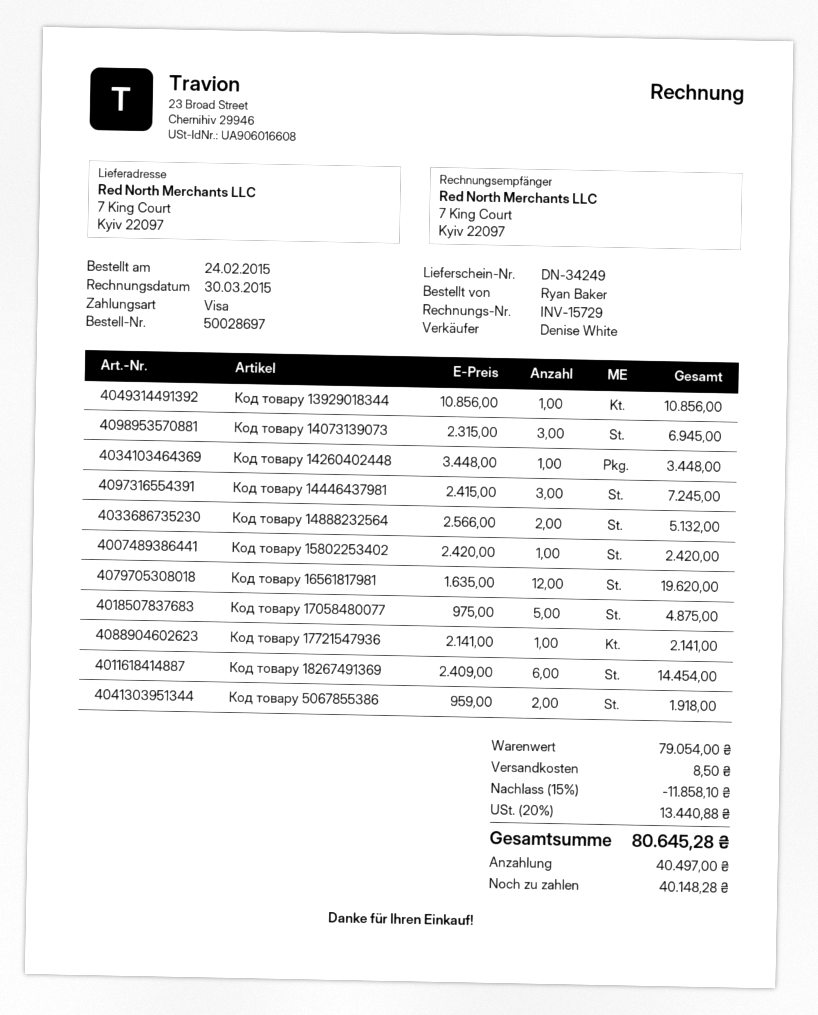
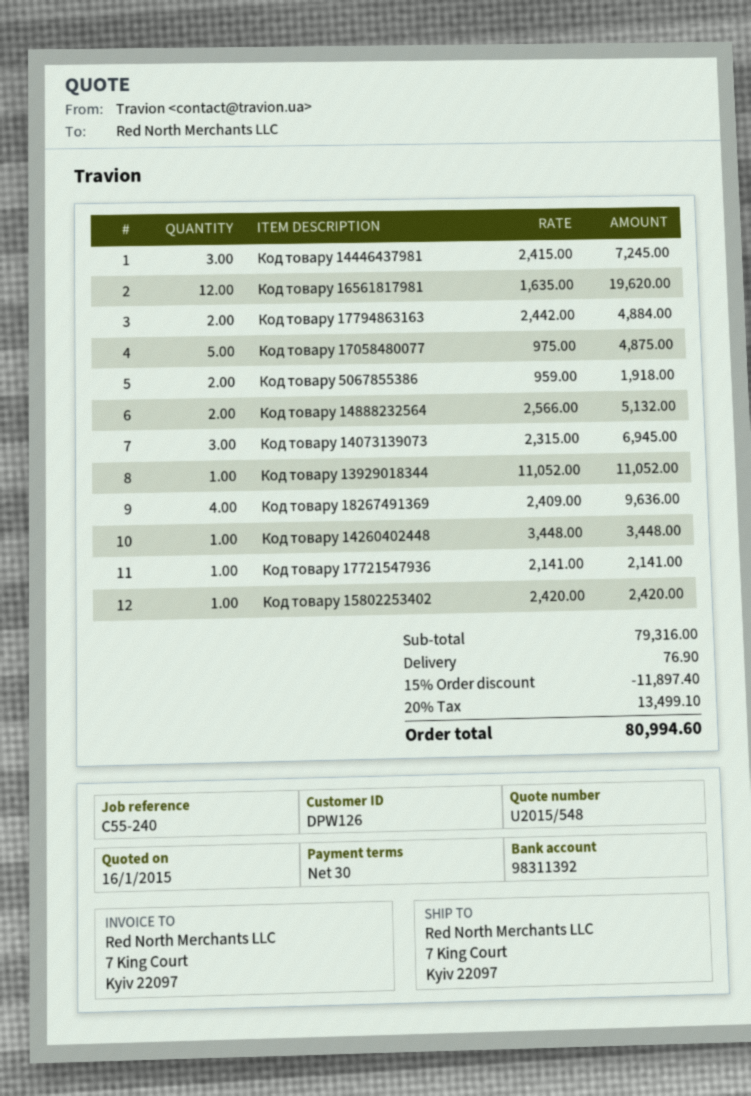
Код товару 13929018344: 1 x 10856.00 = 10856.00 -> 1 x 11052.00 = 11052.00
Код товару 18267491369: 6 x 2409.00 = 14454.00 -> 4 x 2409.00 = 9636.00
Код товару 17794863163: none -> 2 x 2442.00 = 4884.00
subtotal: 79054.00 -> 79316.00
discount: 15% = 11858.10 -> 15% = 11897.40
shipping: 8.50 -> 76.90
tax: 20% = 13440.88 -> 20% = 13499.10
total: 80645.28 -> 80994.60

